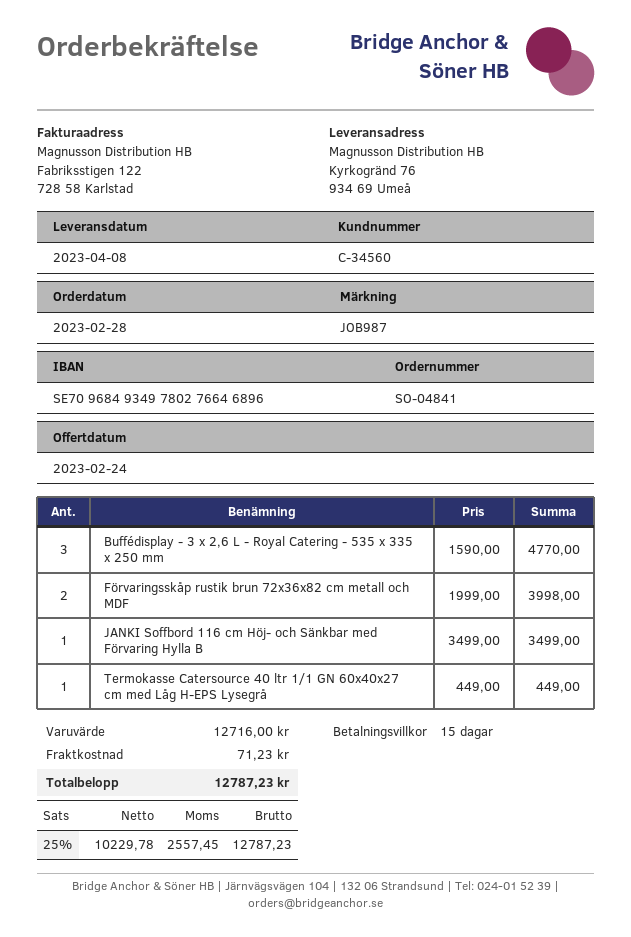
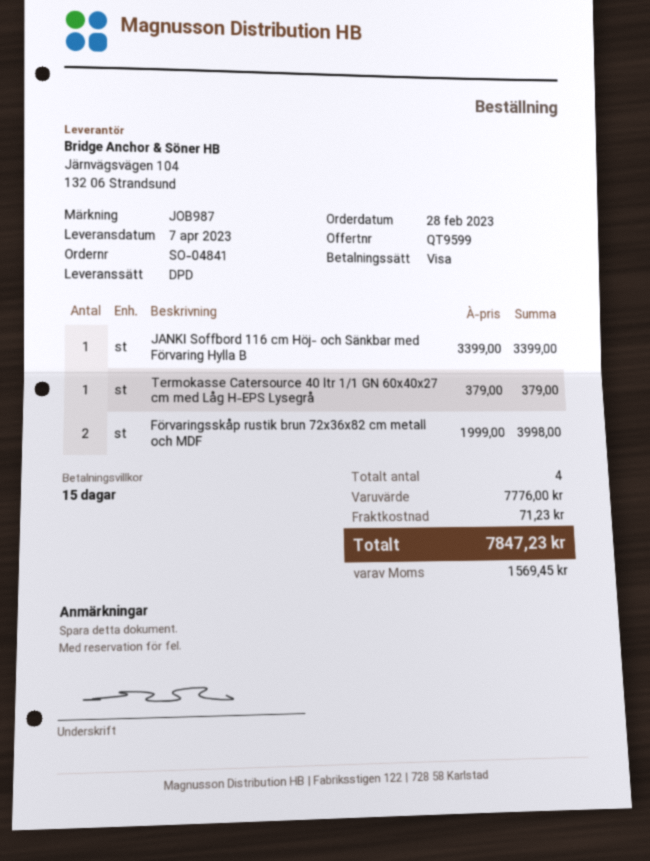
delivery date: 2023-04-08 -> 2023-04-07
Buffédisplay - 3 x 2,6 L - Royal Catering - 535 x 335 x 250 mm: 3 x 1590.00 = 4770.00 -> none
JANKI Soffbord 116 cm Höj- och Sänkbar med Förvaring Hylla B: 1 x 3499.00 = 3499.00 -> 1 x 3399.00 = 3399.00
Termokasse Catersource 40 ltr 1/1 GN 60x40x27 cm med Låg H-EPS Lysegrå: 1 x 449.00 = 449.00 -> 1 x 379.00 = 379.00
subtotal: 12716.00 -> 7776.00
tax: 2557.45 -> 1569.45
total: 12787.23 -> 7847.23

